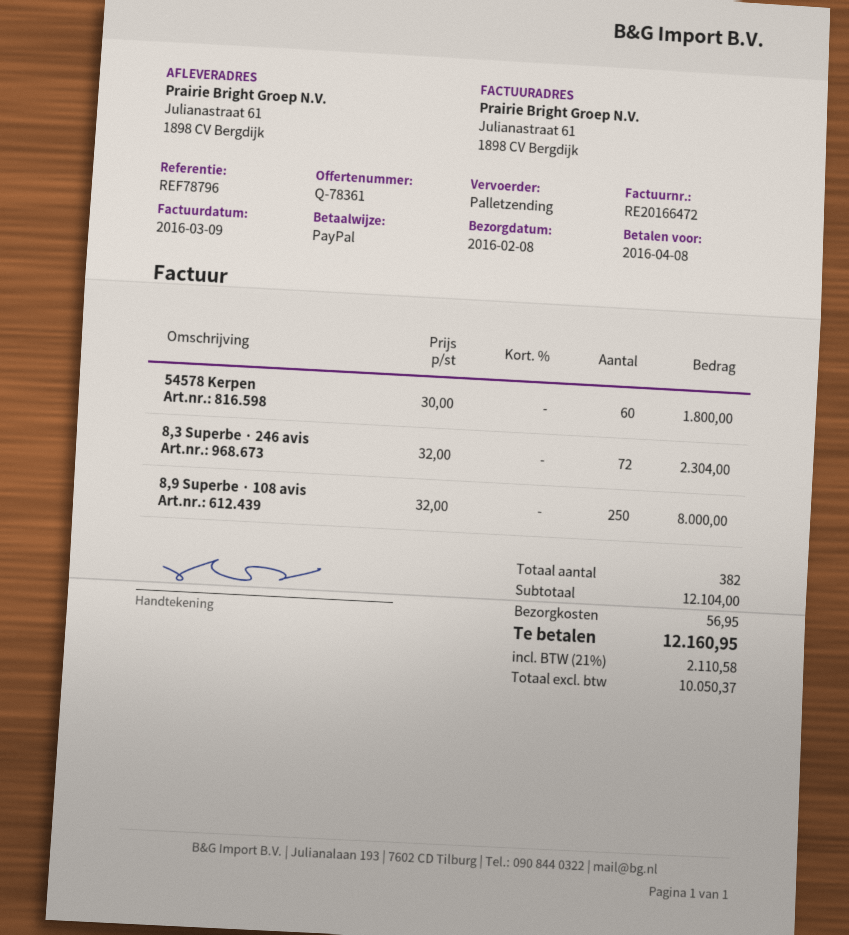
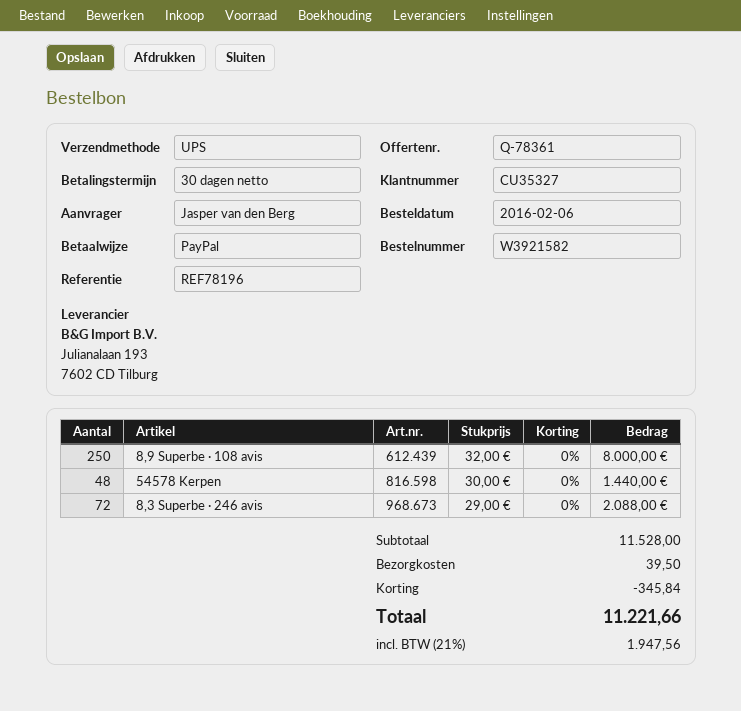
reference: REF78796 -> REF78196
shipping method: pallet freight -> UPS
54578 Kerpen: 60 x 30.00 = 1800.00 -> 48 x 30.00 = 1440.00
8,3 Superbe · 246 avis: 72 x 32.00 = 2304.00 -> 72 x 29.00 = 2088.00
subtotal: 12104.00 -> 11528.00
discount: none -> 345.84
shipping: 56.95 -> 39.50
tax: 21% = 2110.58 -> 21% = 1947.56
total: 12160.95 -> 11221.66

